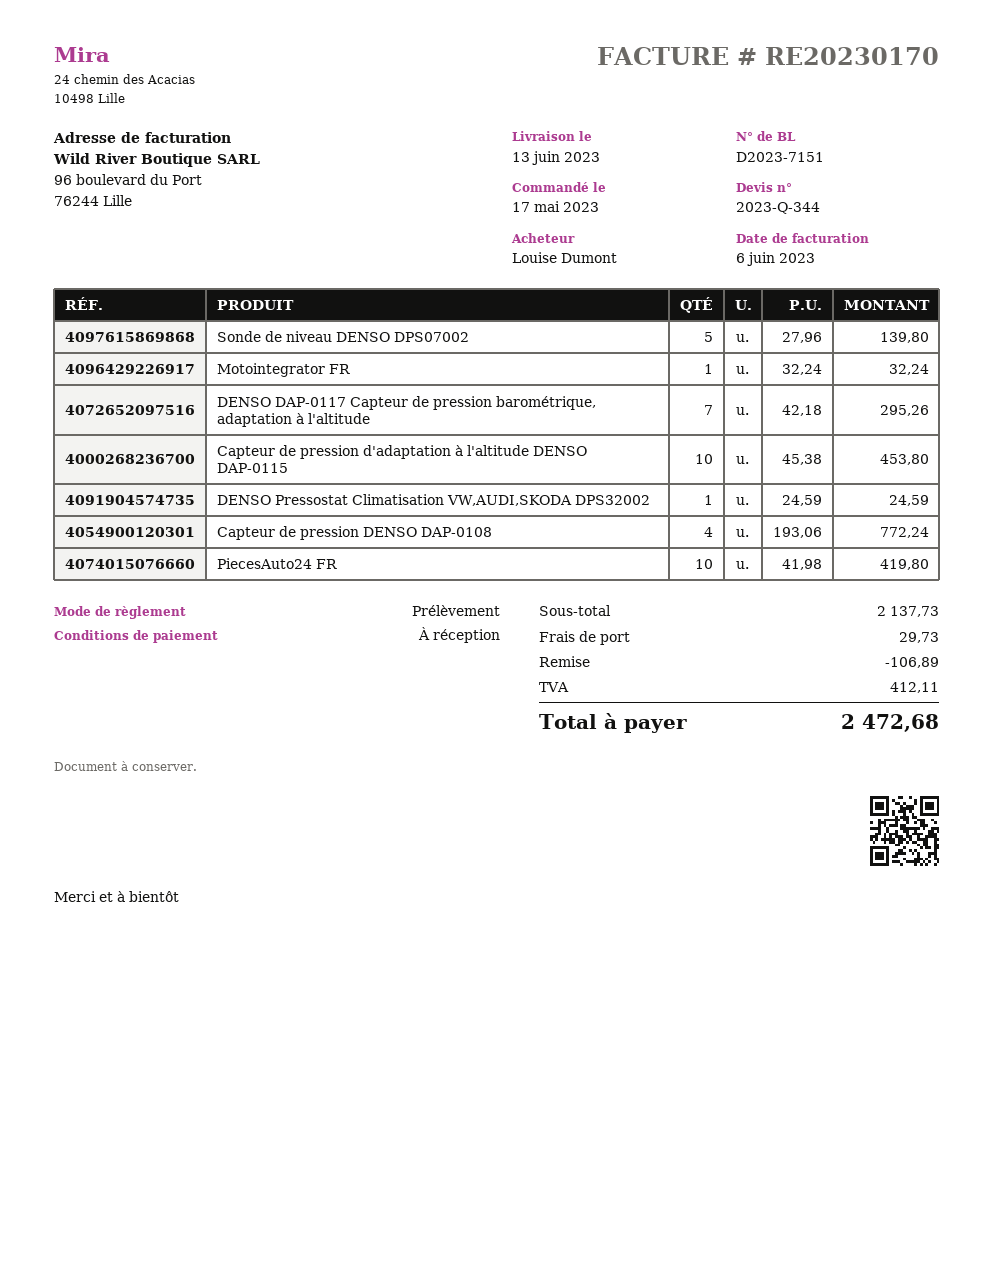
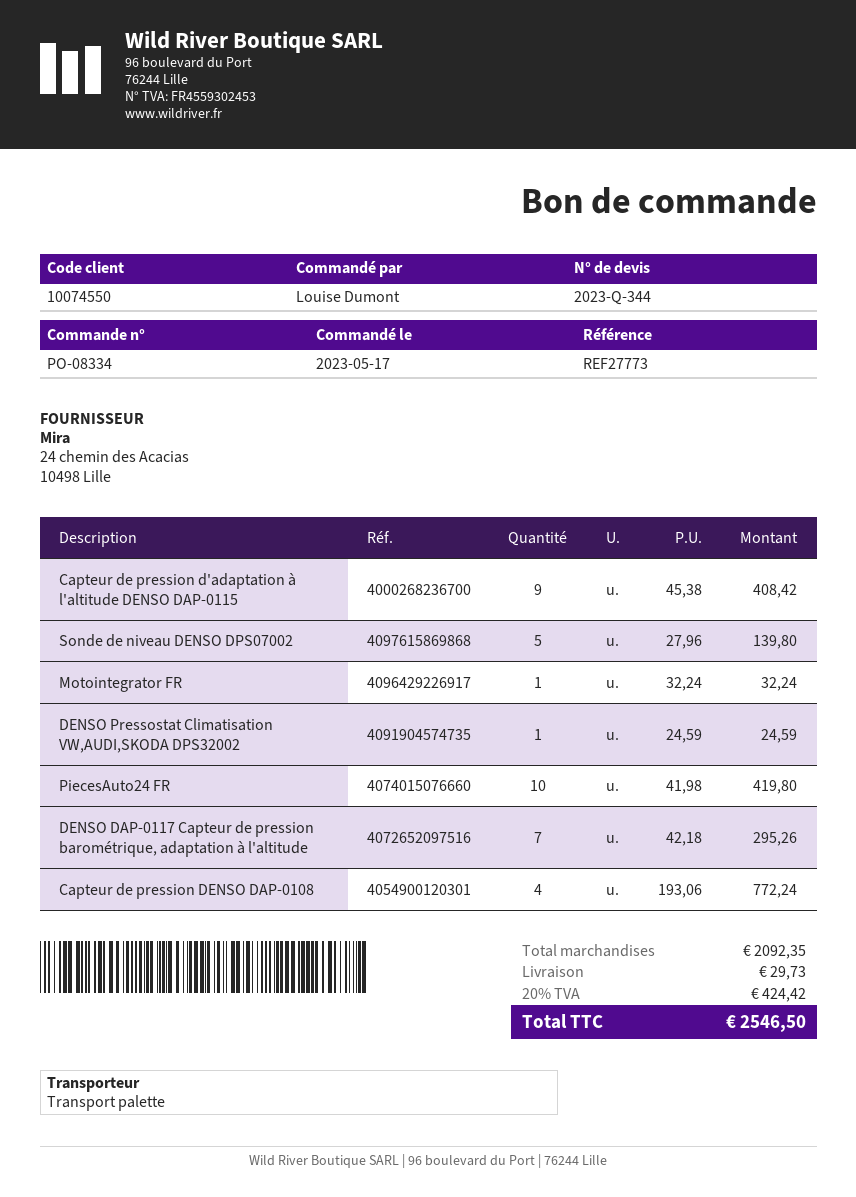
Capteur de pression d'adaptation à l'altitude DENSO DAP-0115: 10 x 45.38 = 453.80 -> 9 x 45.38 = 408.42
subtotal: 2137.73 -> 2092.35
discount: 106.89 -> none
tax: 412.11 -> 424.42
total: 2472.68 -> 2546.50

